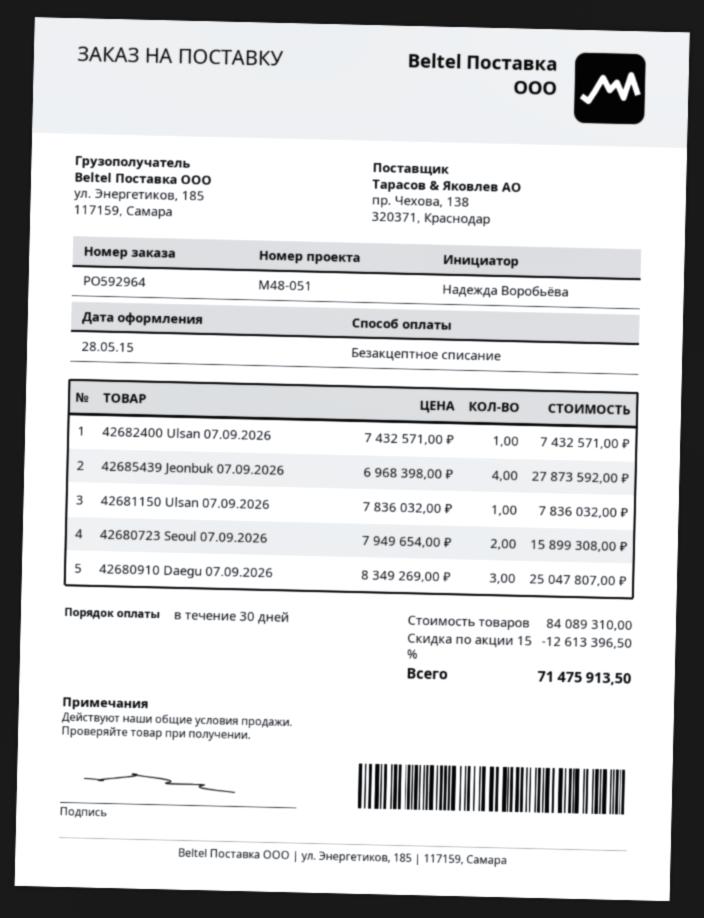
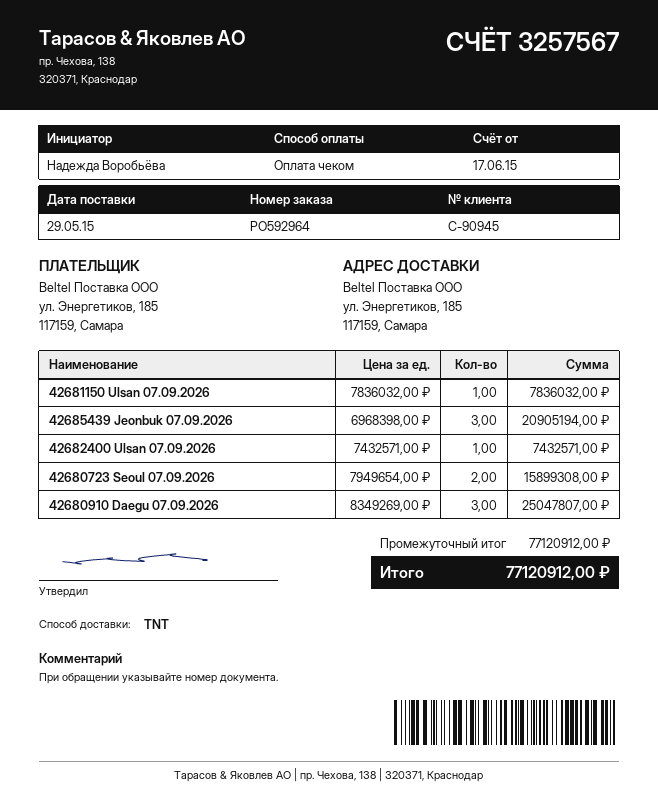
payment method: direct debit -> cheque
42685439 Jeonbuk 07.09.2026: 4 x 6968398.00 = 27873592.00 -> 3 x 6968398.00 = 20905194.00
subtotal: 84089310.00 -> 77120912.00
discount: 15% = 12613396.50 -> none
total: 71475913.50 -> 77120912.00

